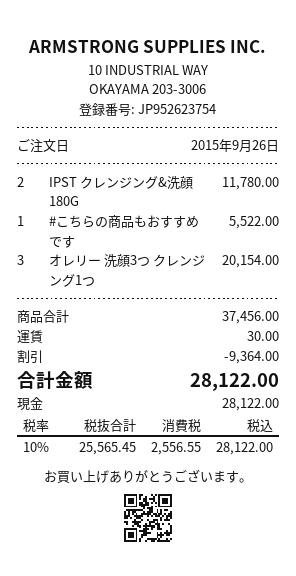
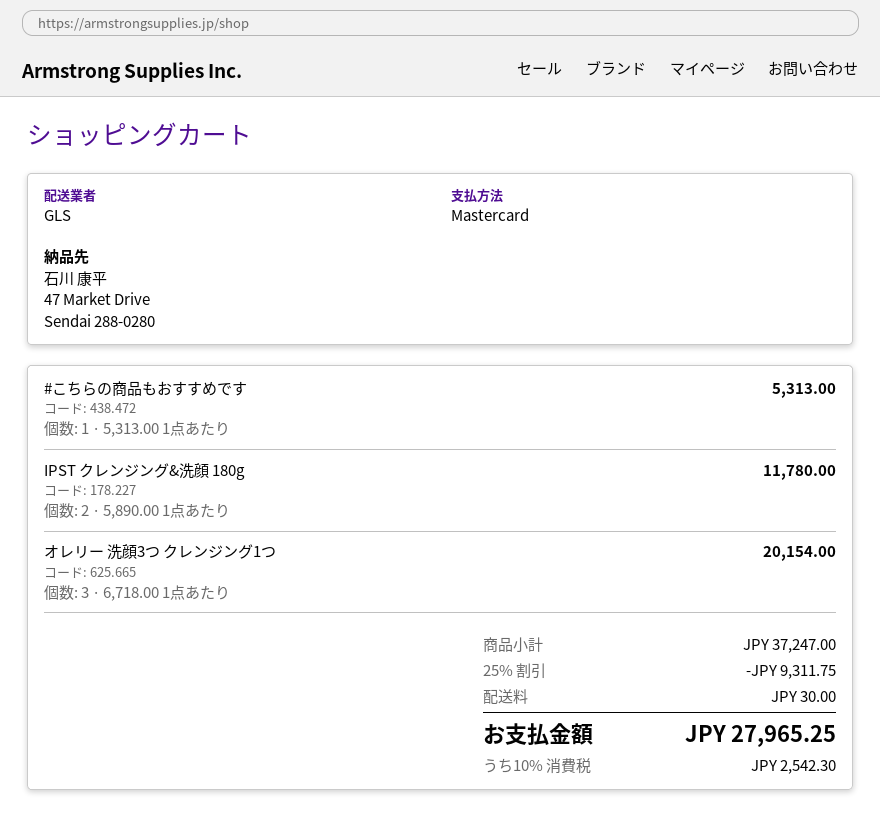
payment method: cash -> Mastercard
#こちらの商品もおすすめです: 1 for 5522.00 -> 1 for 5313.00
subtotal: 37456.00 -> 37247.00
discount: 9364.00 -> 9311.75
tax: 10% = 2556.55 -> 10% = 2542.30
total: 28122.00 -> 27965.25

